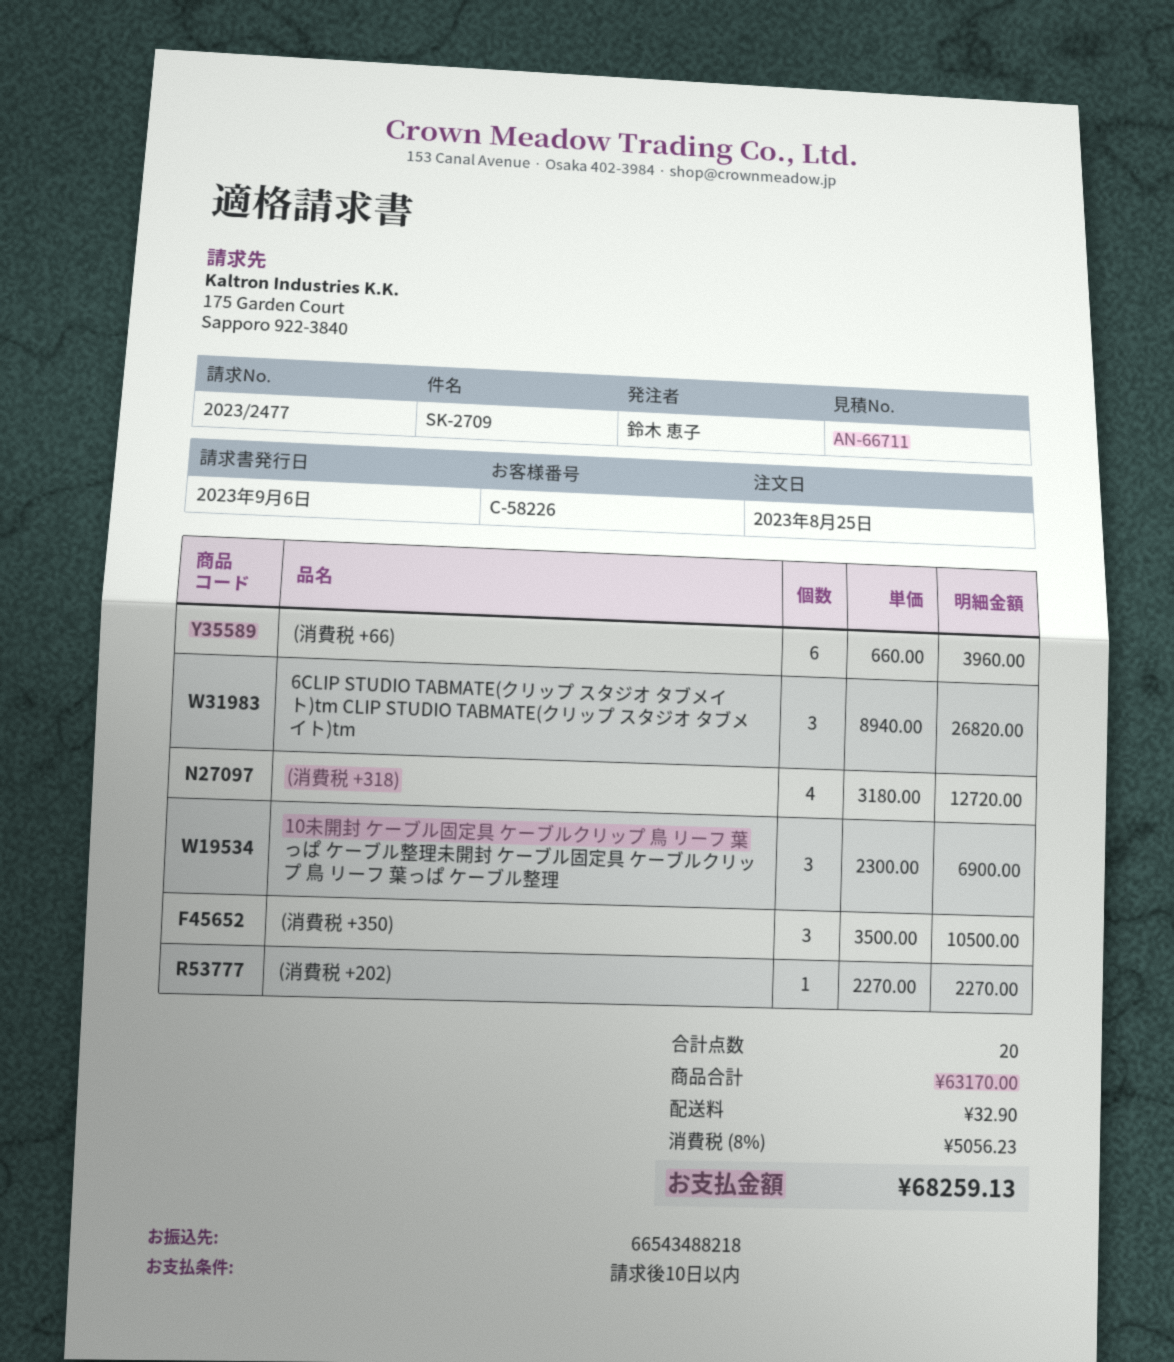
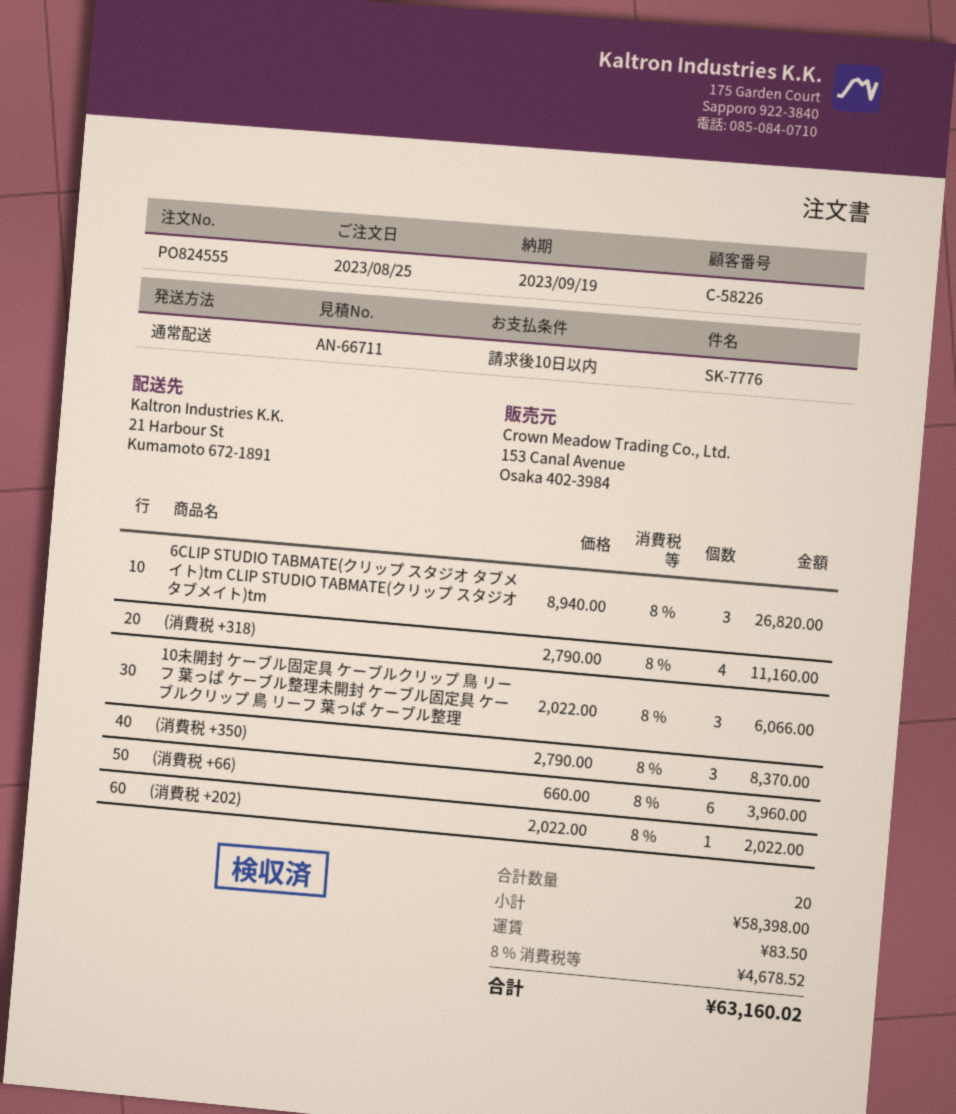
reference: SK-2709 -> SK-7776
(消費税 +318): 4 x 3180.00 = 12720.00 -> 4 x 2790.00 = 11160.00
10未開封 ケーブル固定具 ケーブルクリップ 鳥 リーフ 葉っぱ ケーブル整理未開封 ケーブル固定具 ケーブルクリップ 鳥 リーフ 葉っぱ ケーブル整理: 3 x 2300.00 = 6900.00 -> 3 x 2022.00 = 6066.00
(消費税 +350): 3 x 3500.00 = 10500.00 -> 3 x 2790.00 = 8370.00
(消費税 +202): 1 x 2270.00 = 2270.00 -> 1 x 2022.00 = 2022.00
subtotal: 63170.00 -> 58398.00
shipping: 32.90 -> 83.50
tax: 8% = 5056.23 -> 8% = 4678.52
total: 68259.13 -> 63160.02

